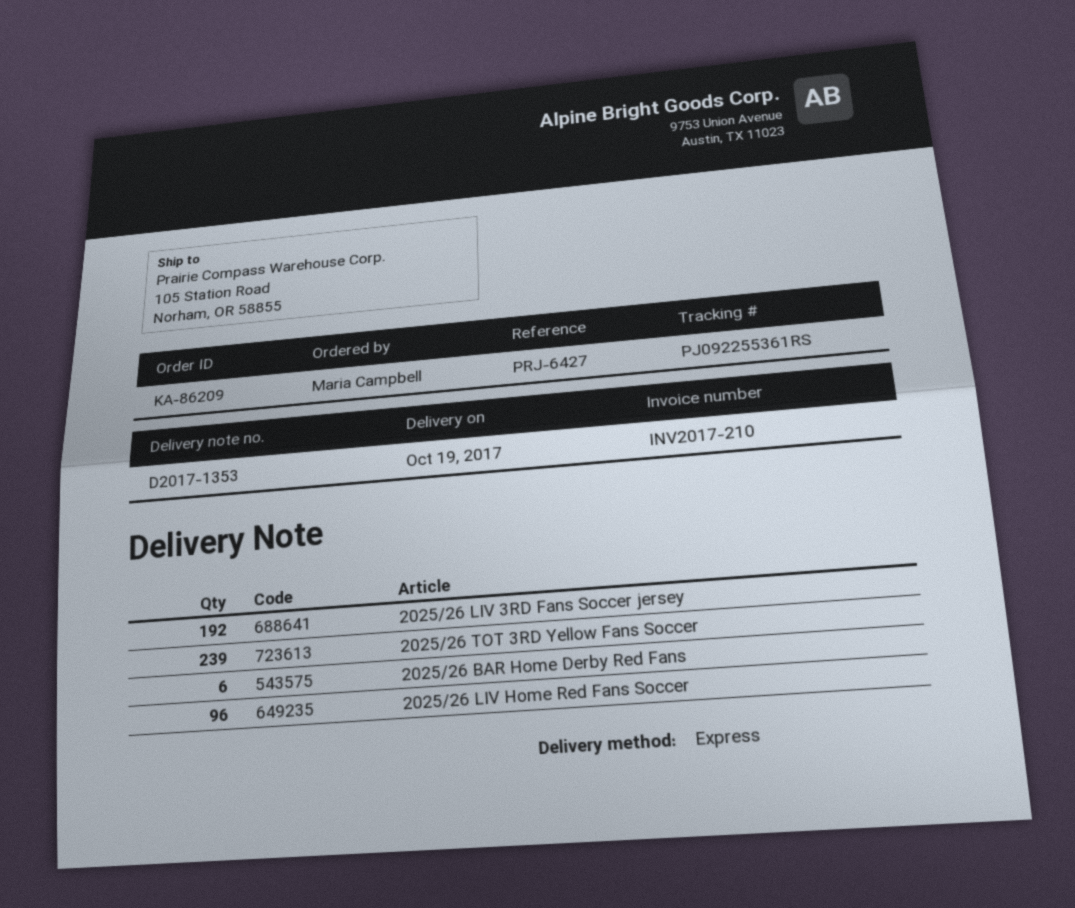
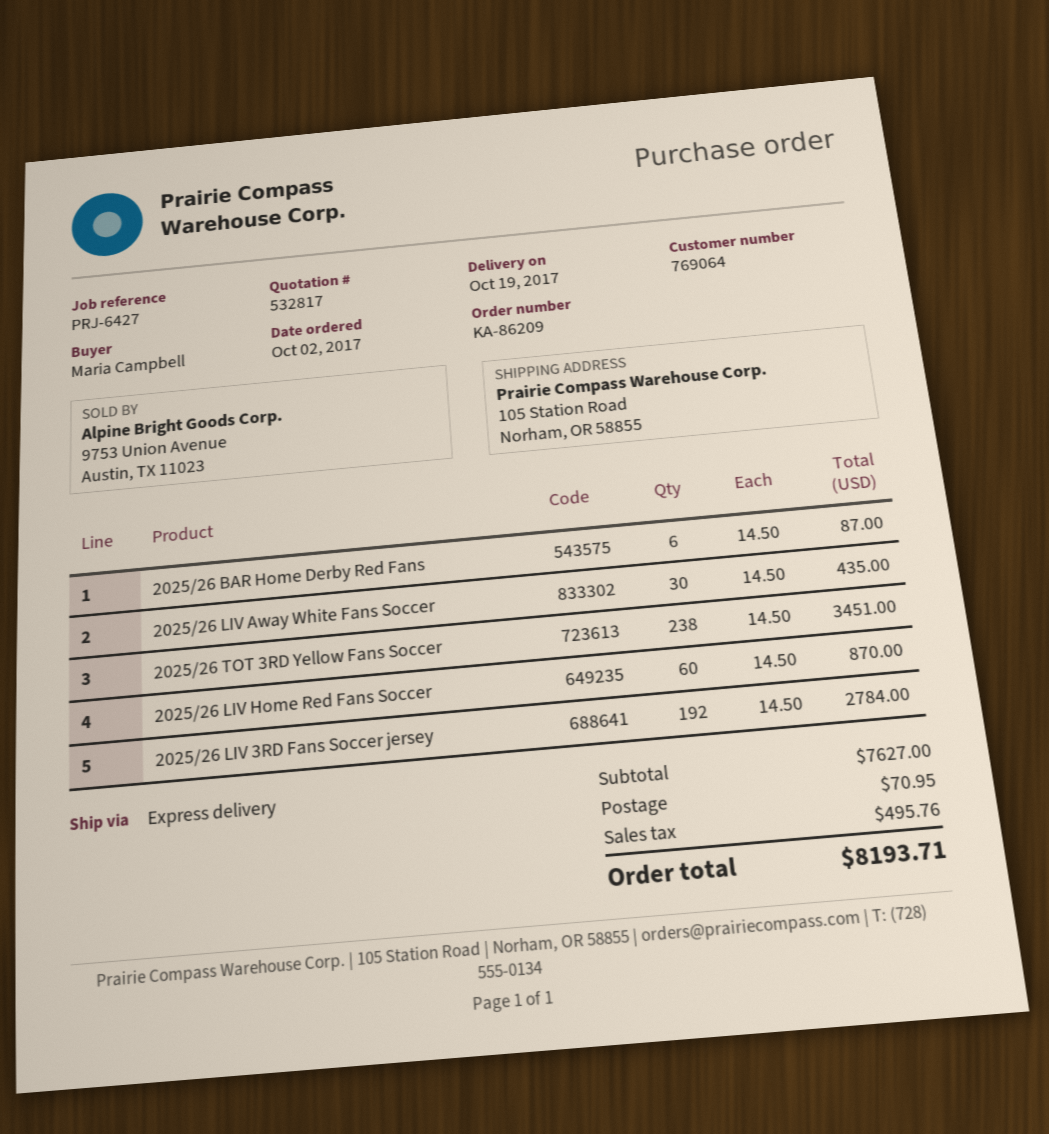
2025/26 TOT 3RD Yellow Fans Soccer: 239 -> 238
2025/26 LIV Home Red Fans Soccer: 96 -> 60
2025/26 LIV Away White Fans Soccer: none -> 30

